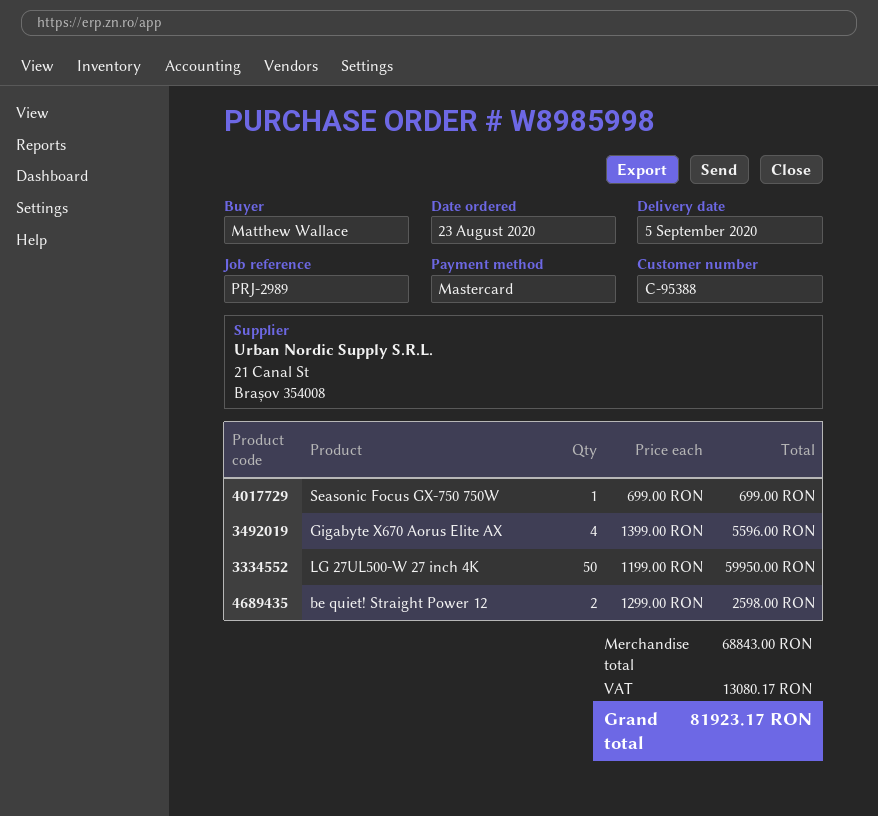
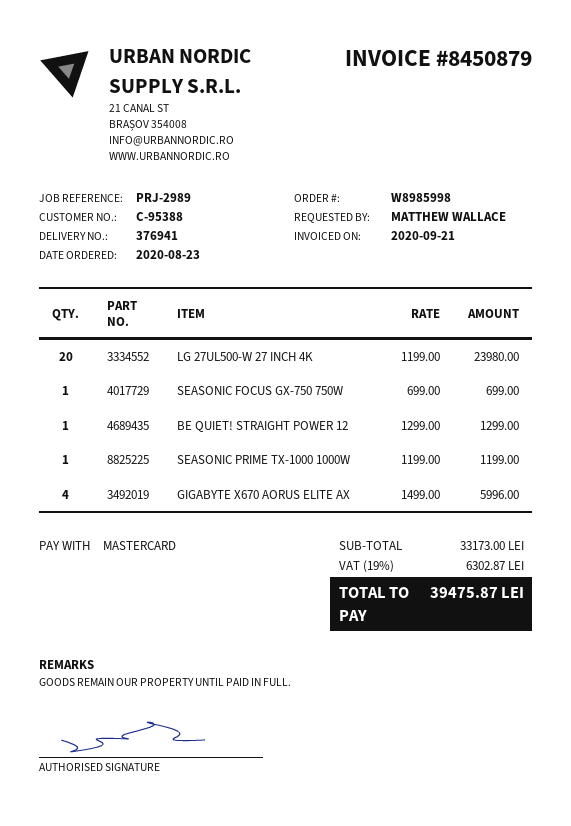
Gigabyte X670 Aorus Elite AX: 4 x 1399.00 = 5596.00 -> 4 x 1499.00 = 5996.00
LG 27UL500-W 27 inch 4K: 50 x 1199.00 = 59950.00 -> 20 x 1199.00 = 23980.00
be quiet! Straight Power 12: 2 x 1299.00 = 2598.00 -> 1 x 1299.00 = 1299.00
SEASONIC PRIME TX-1000 1000W: none -> 1 x 1199.00 = 1199.00
subtotal: 68843.00 -> 33173.00
tax: 13080.17 -> 6302.87
total: 81923.17 -> 39475.87

